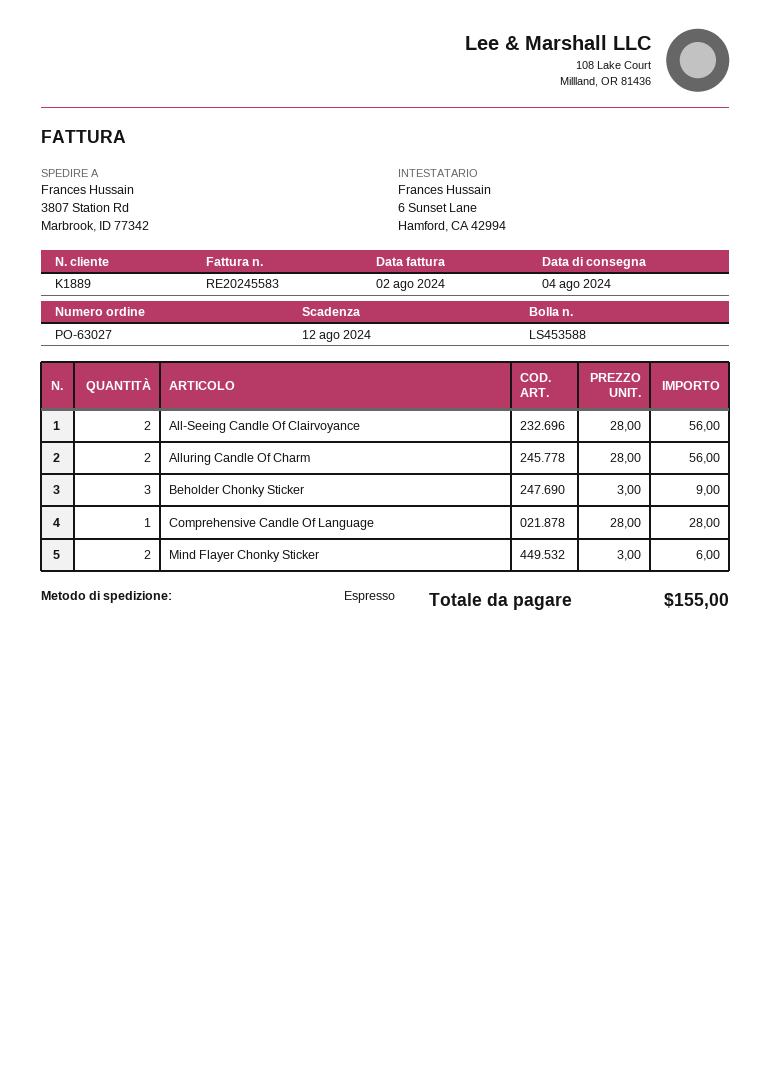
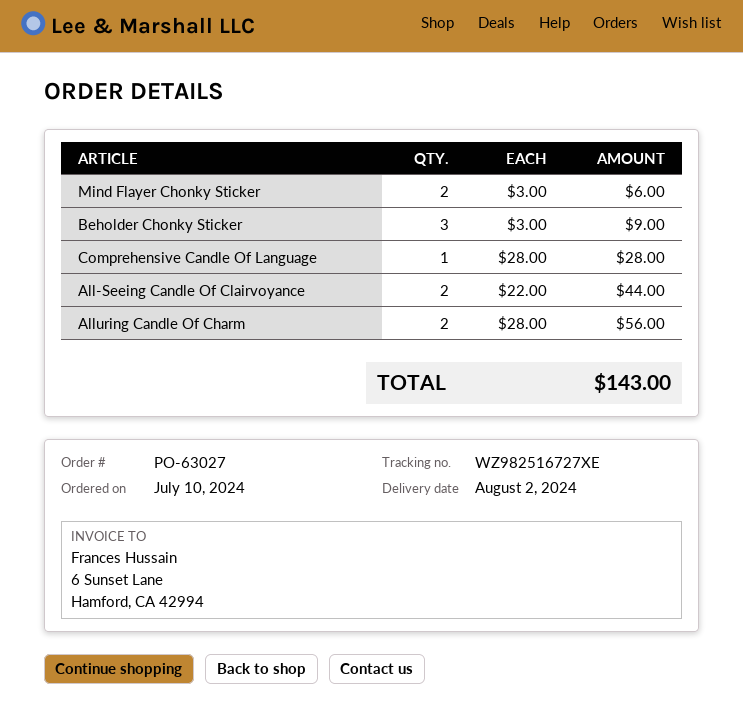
delivery date: 2024-08-04 -> 2024-08-02
All-Seeing Candle Of Clairvoyance: 2 x 28.00 = 56.00 -> 2 x 22.00 = 44.00
total: 155.00 -> 143.00

